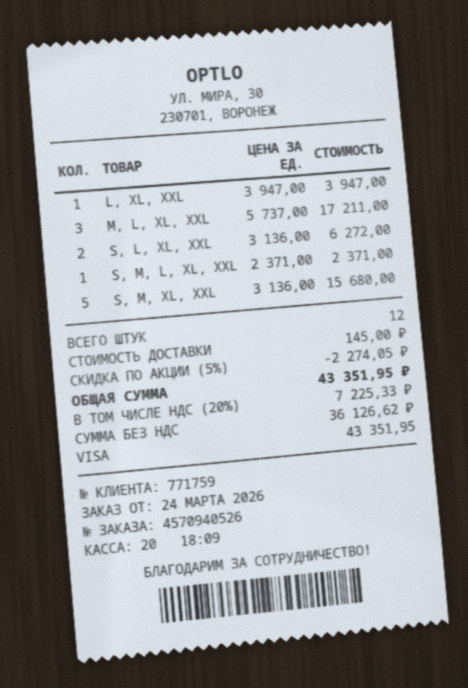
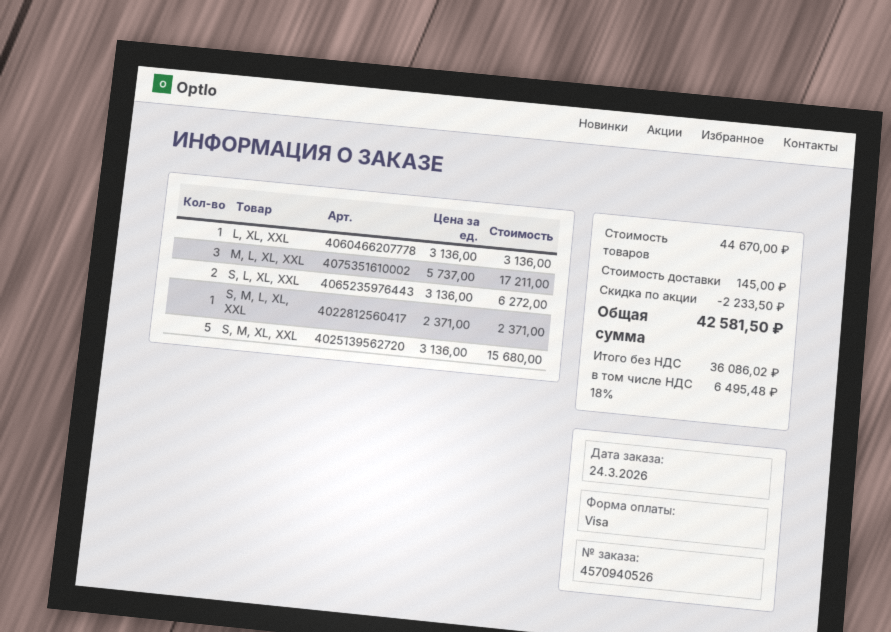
L, XL, XXL: 1 x 3947.00 = 3947.00 -> 1 x 3136.00 = 3136.00
discount: 2274.05 -> 2233.50
net: 36126.62 -> 36086.02
tax: 20% = 7225.33 -> 18% = 6495.48
total: 43351.95 -> 42581.50

